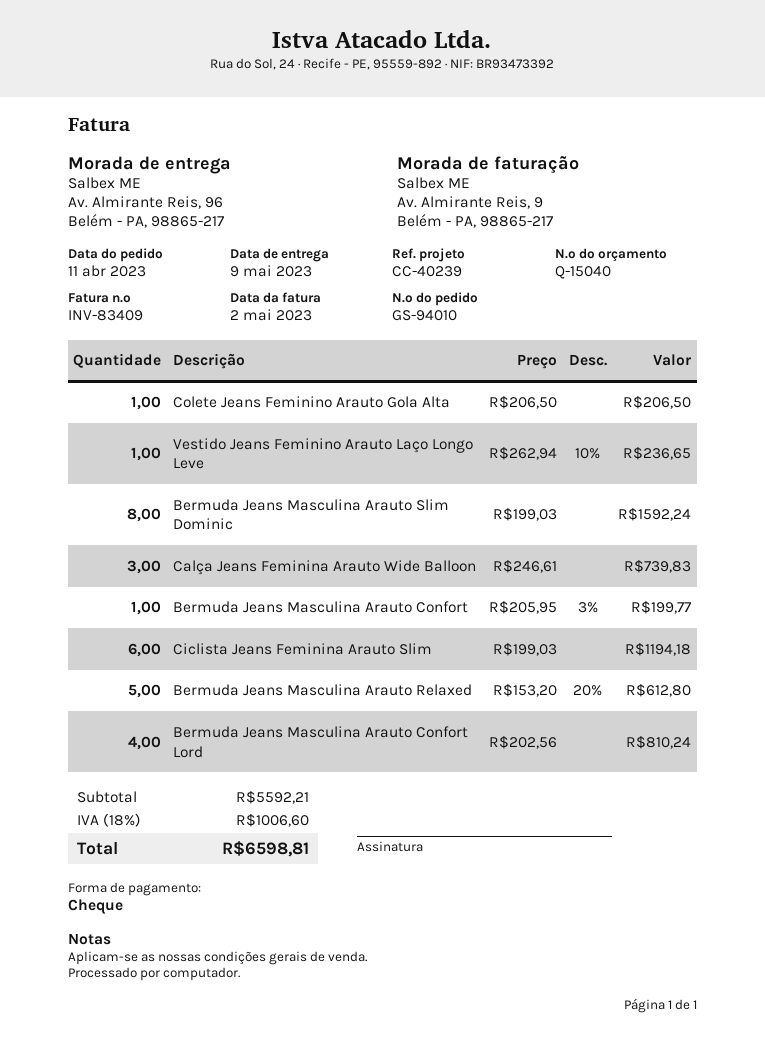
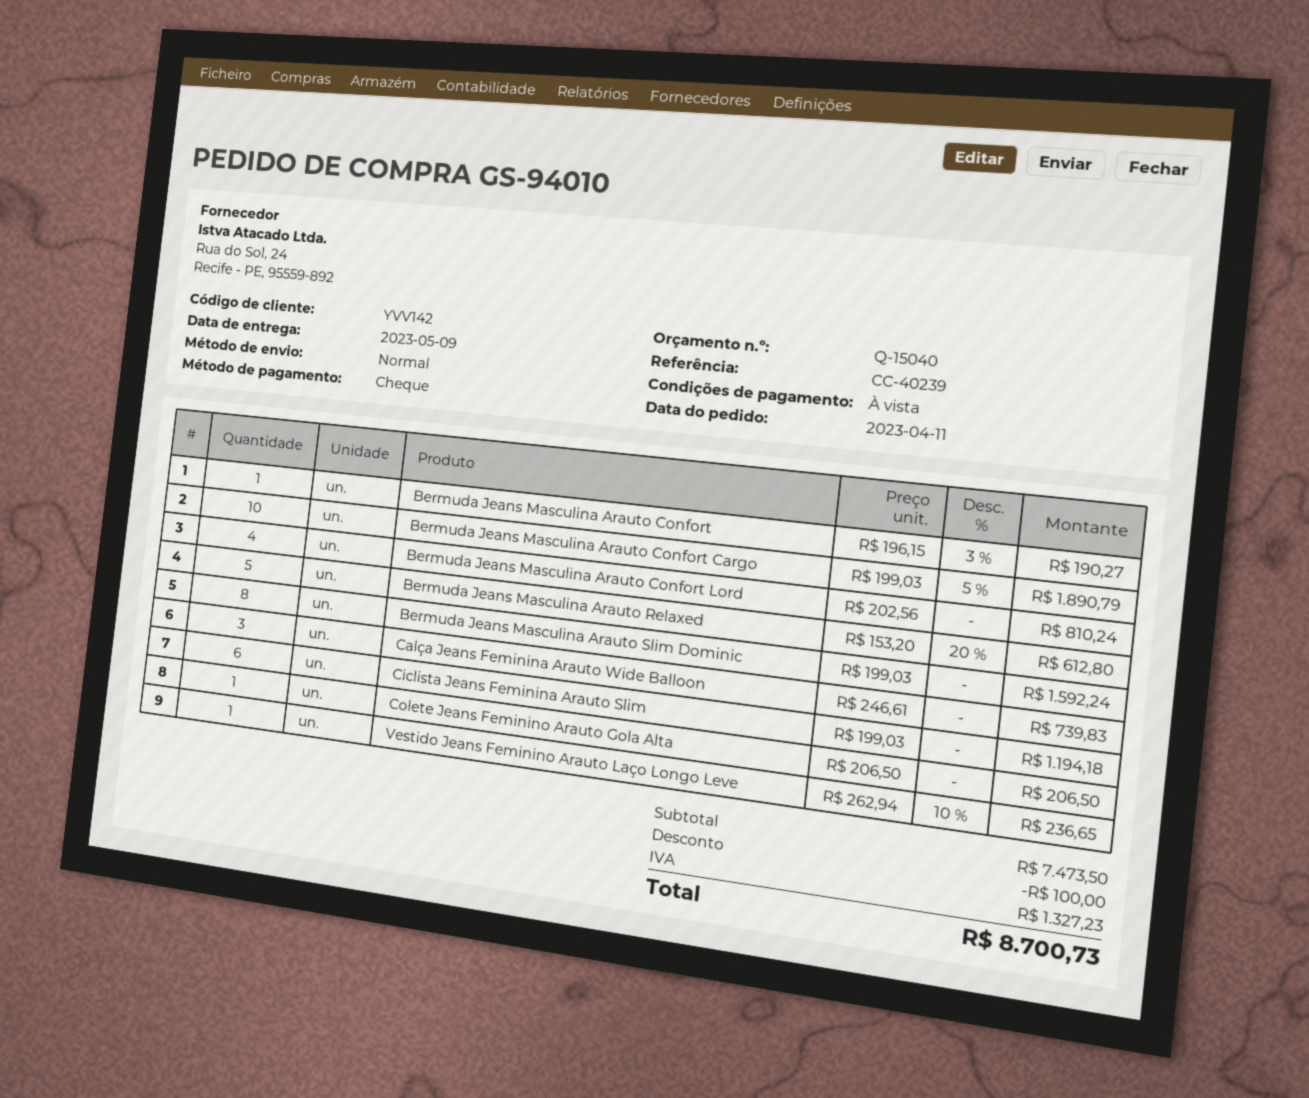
Bermuda Jeans Masculina Arauto Confort: 1 x 205.95 - 3% = 199.77 -> 1 x 196.15 - 3% = 190.27
Bermuda Jeans Masculina Arauto Confort Cargo: none -> 10 x 199.03 - 5% = 1890.79
subtotal: 5592.21 -> 7473.50
discount: none -> 100.00
tax: 1006.60 -> 1327.23
total: 6598.81 -> 8700.73

